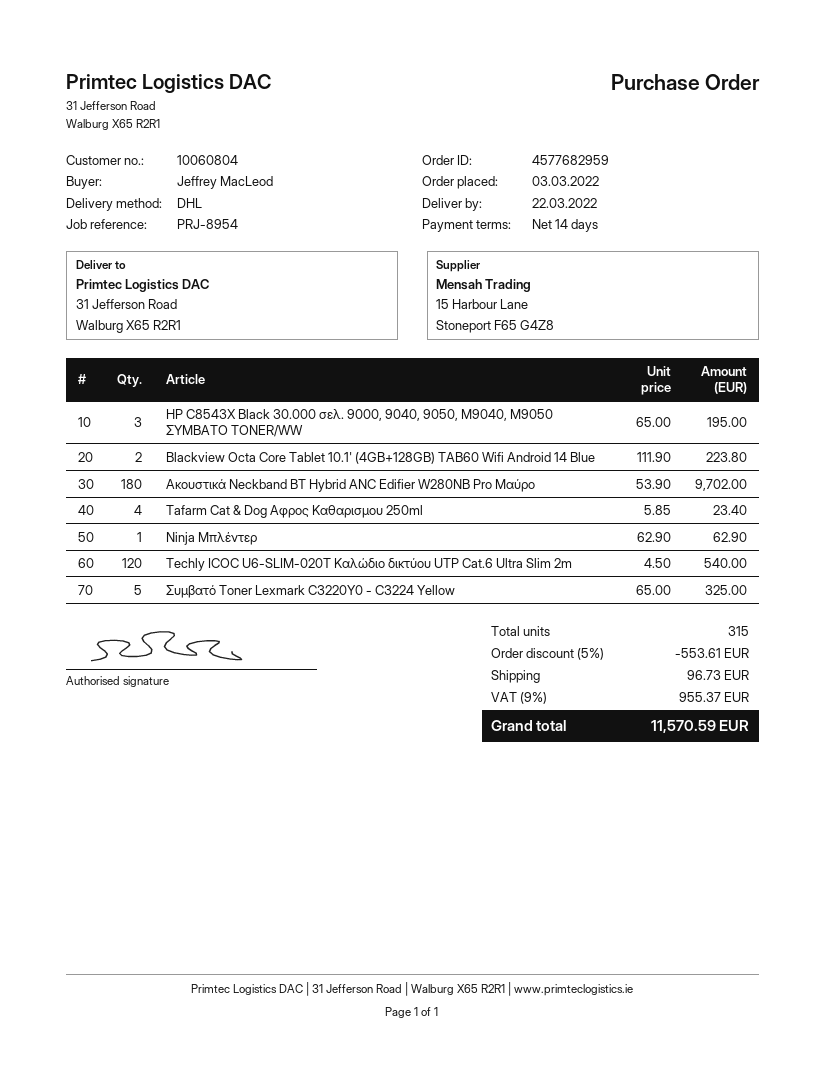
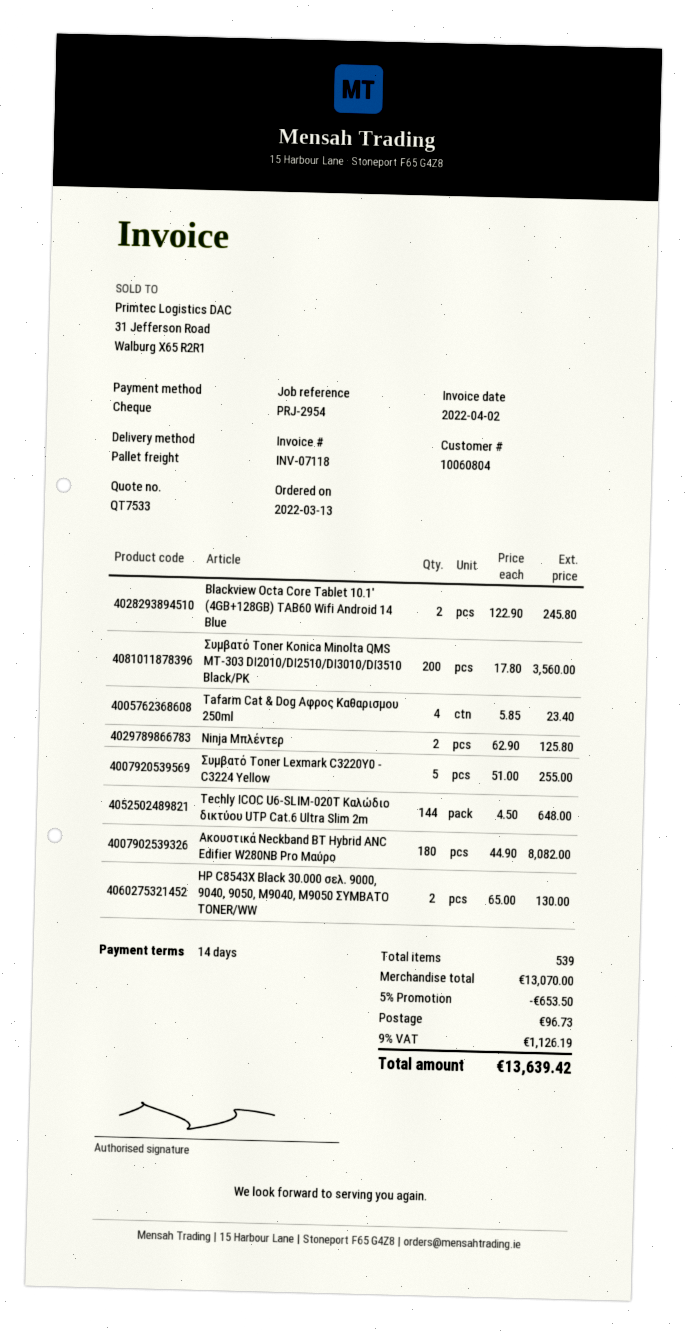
order date: 2022-03-03 -> 2022-03-13
reference: PRJ-8954 -> PRJ-2954
shipping method: DHL -> pallet freight
HP C8543X Black 30.000 σελ. 9000, 9040, 9050, M9040, M9050 ΣΥΜΒΑΤΟ TONER/WW: 3 x 65.00 = 195.00 -> 2 x 65.00 = 130.00
Blackview Octa Core Tablet 10.1' (4GB+128GB) TAB60 Wifi Android 14 Blue: 2 x 111.90 = 223.80 -> 2 x 122.90 = 245.80
Ακουστικά Neckband BT Hybrid ANC Edifier W280NB Pro Μαύρο: 180 x 53.90 = 9702.00 -> 180 x 44.90 = 8082.00
Ninja Μπλέντερ: 1 x 62.90 = 62.90 -> 2 x 62.90 = 125.80
Techly ICOC U6-SLIM-020T Καλώδιο δικτύου UTP Cat.6 Ultra Slim 2m: 120 x 4.50 = 540.00 -> 144 x 4.50 = 648.00
Συμβατό Toner Lexmark C3220Y0 - C3224 Yellow: 5 x 65.00 = 325.00 -> 5 x 51.00 = 255.00
Συμβατό Toner Konica Minolta QMS MT-303 DI2010/DI2510/DI3010/DI3510 Black/PK: none -> 200 x 17.80 = 3560.00
total quantity: 315 -> 539
discount: 5% = 553.61 -> 5% = 653.50
tax: 9% = 955.37 -> 9% = 1126.19
total: 11570.59 -> 13639.42

